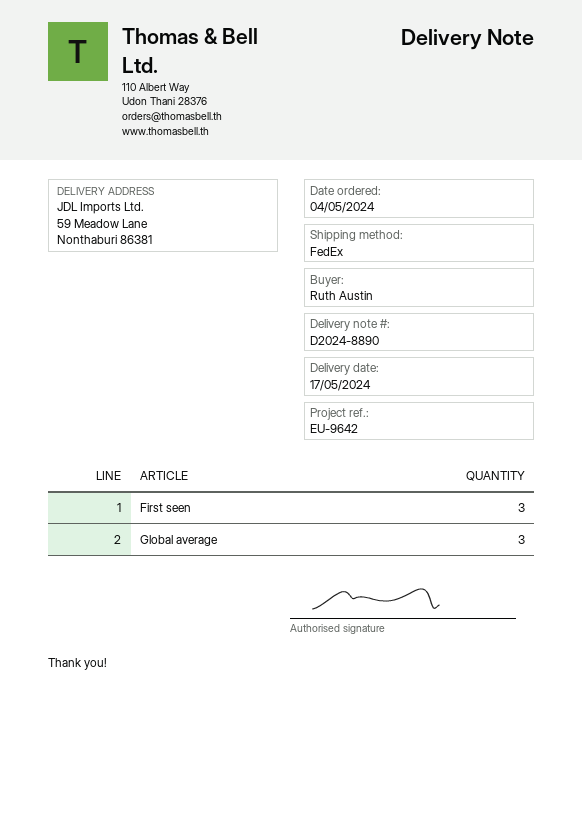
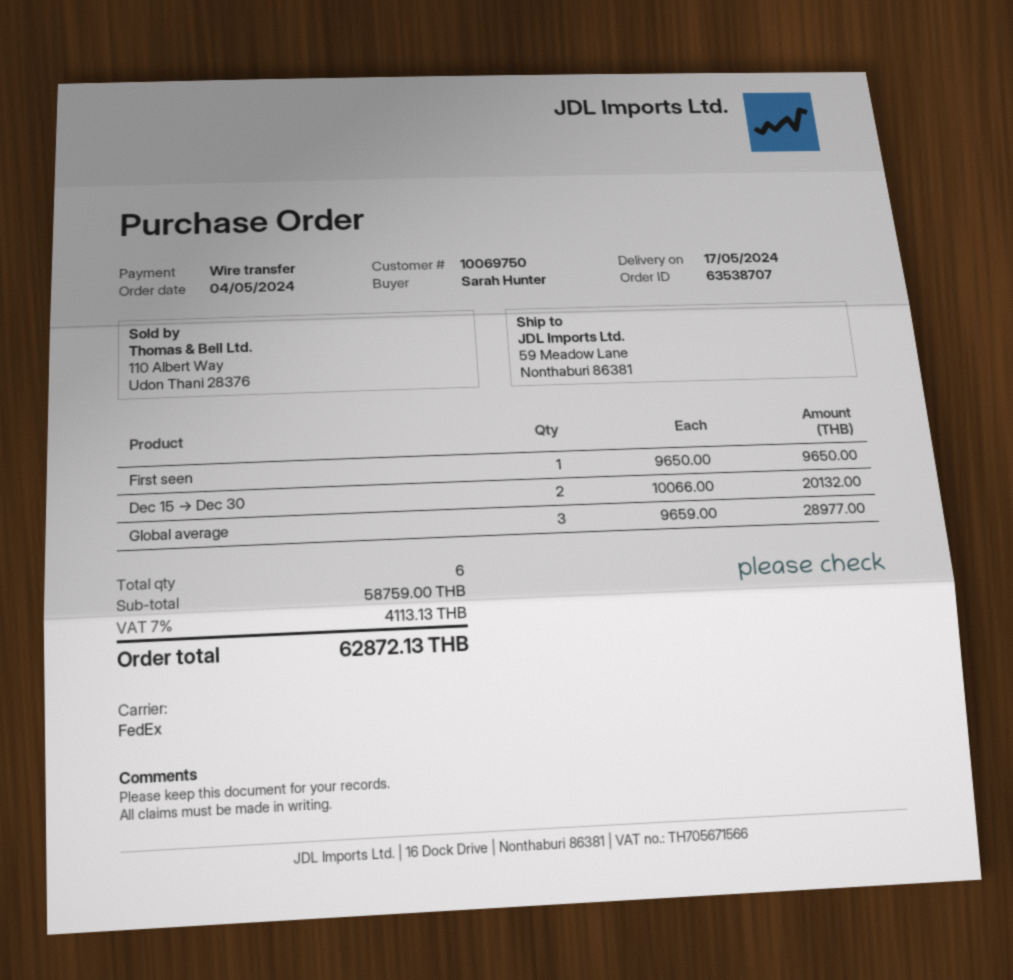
ordered by: Ruth Austin -> Sarah Hunter
First seen: 3 -> 1
Dec 15 → Dec 30: none -> 2

